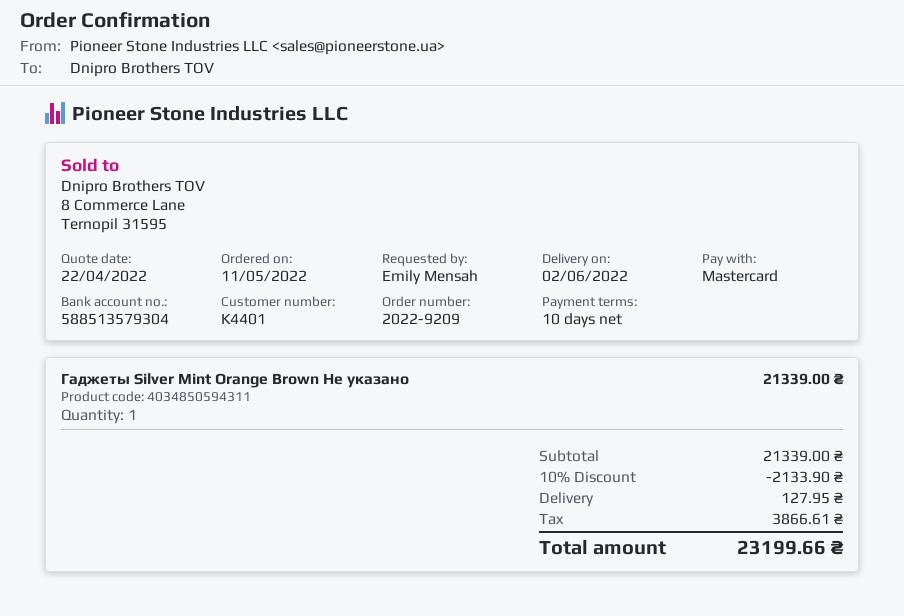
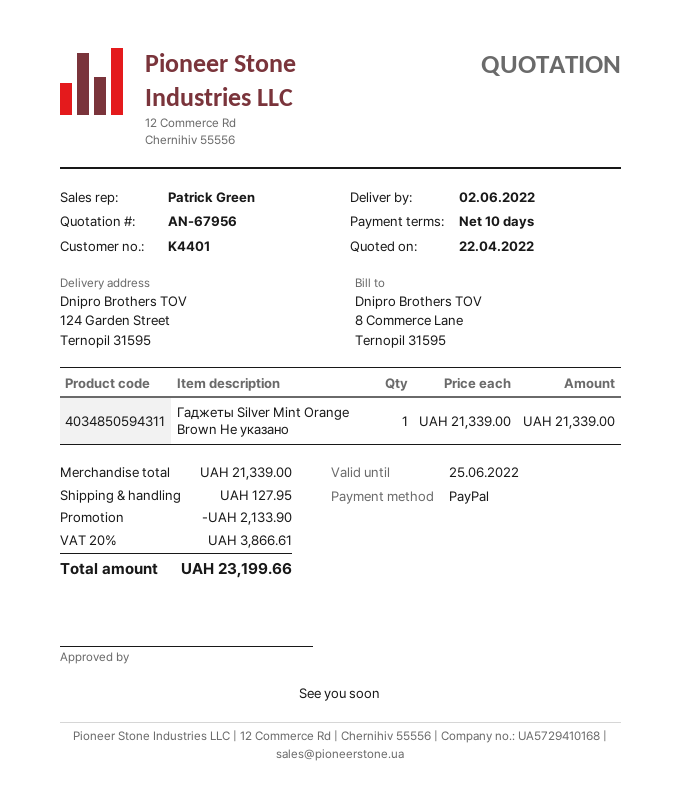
payment method: Mastercard -> PayPal

